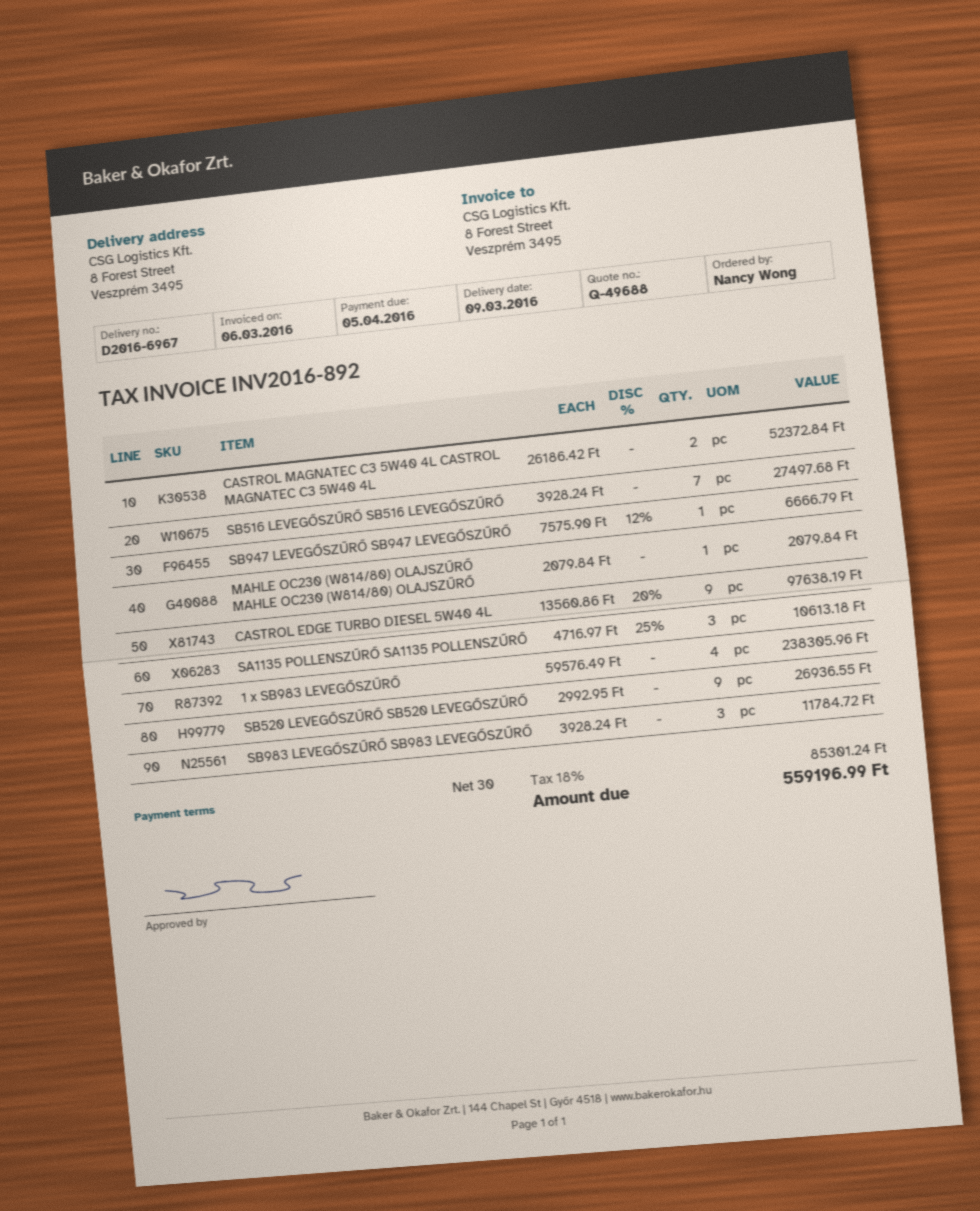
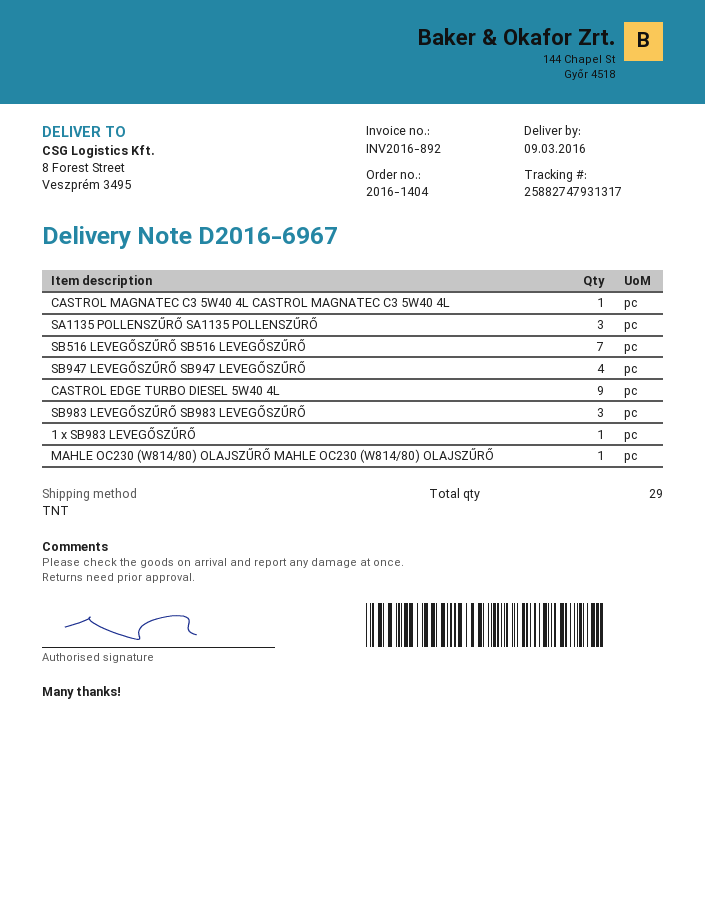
CASTROL MAGNATEC C3 5W40 4L CASTROL MAGNATEC C3 5W40 4L: 2 -> 1
SB947 LEVEGŐSZŰRŐ SB947 LEVEGŐSZŰRŐ: 1 -> 4
1 x SB983 LEVEGŐSZŰRŐ: 4 -> 1
SB520 LEVEGŐSZŰRŐ SB520 LEVEGŐSZŰRŐ: 9 -> none

